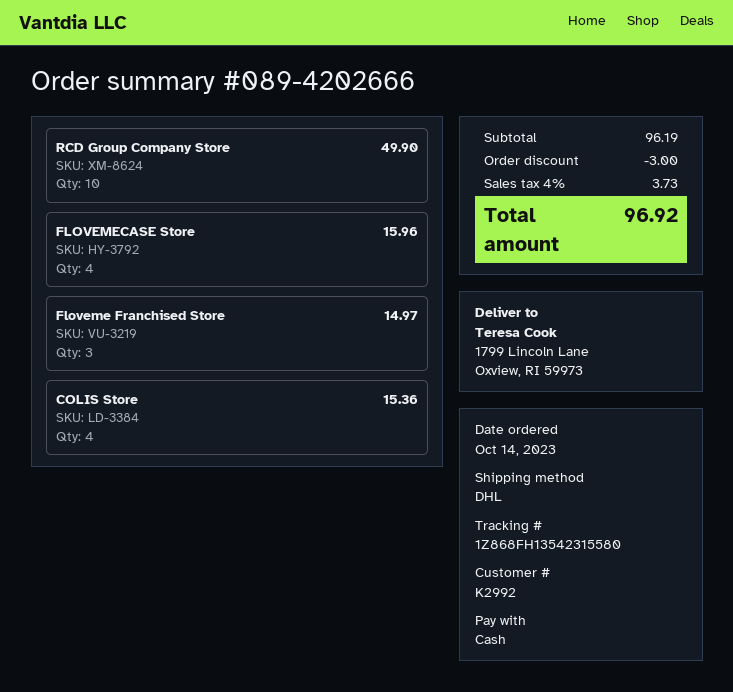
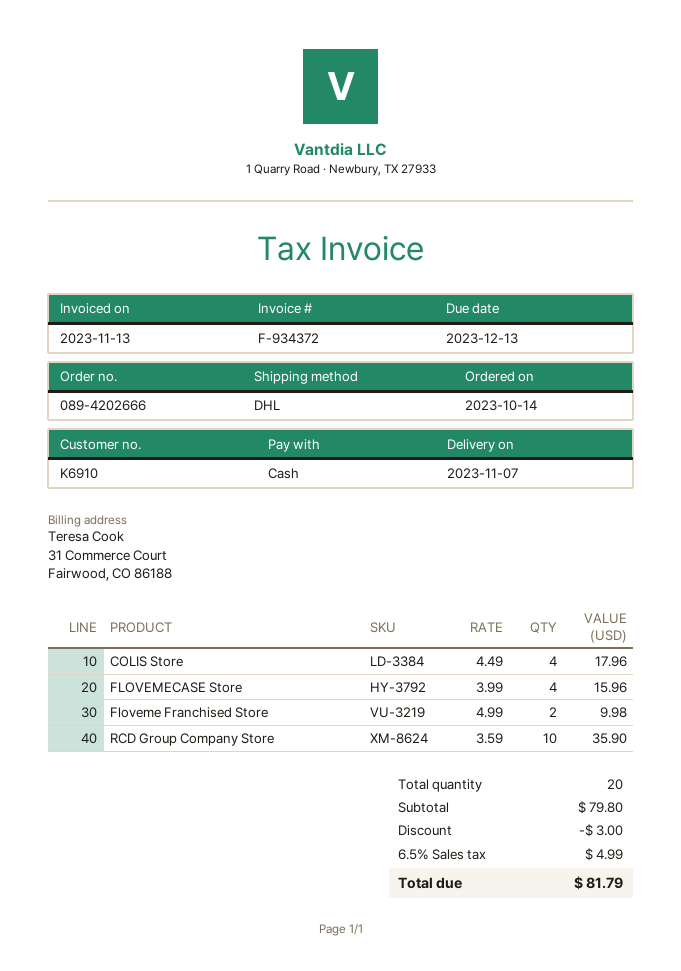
customer number: K2992 -> K6910
RCD Group Company Store: 10 for 49.90 -> 10 for 35.90
Floveme Franchised Store: 3 for 14.97 -> 2 for 9.98
COLIS Store: 4 for 15.36 -> 4 for 17.96
subtotal: 96.19 -> 79.80
tax: 4% = 3.73 -> 6.5% = 4.99
total: 96.92 -> 81.79

